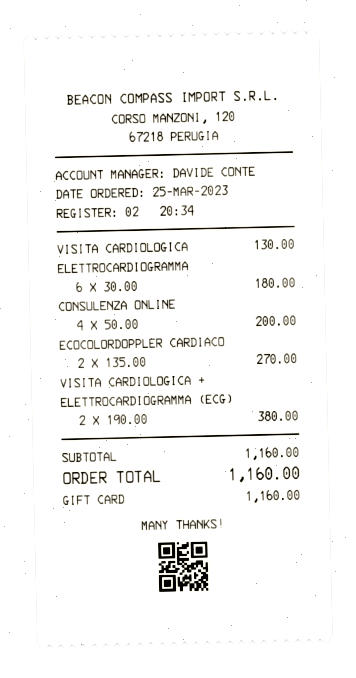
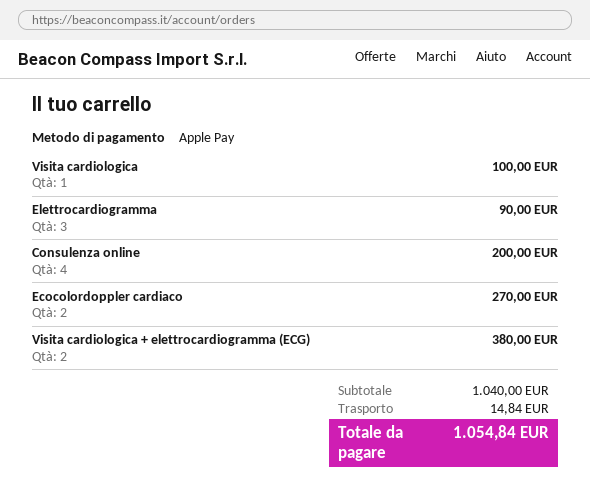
payment method: gift card -> Apple Pay
VISITA CARDIOLOGICA: 1 for 130.00 -> 1 for 100.00
ELETTROCARDIOGRAMMA: 6 for 180.00 -> 3 for 90.00
subtotal: 1160.00 -> 1040.00
shipping: none -> 14.84
total: 1160.00 -> 1054.84

